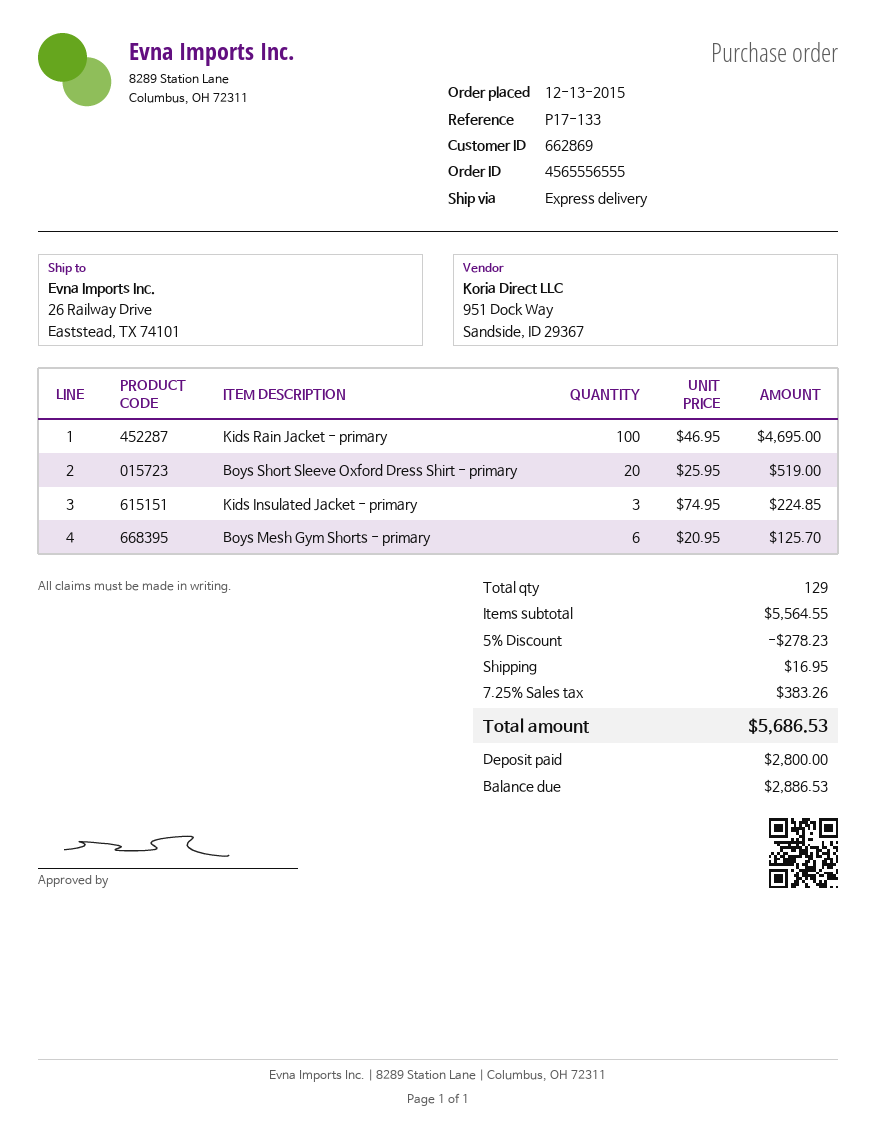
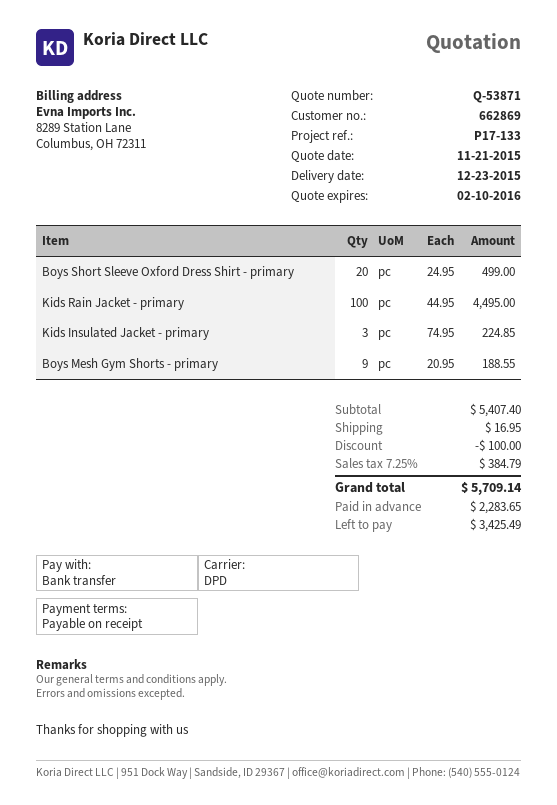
shipping method: express -> DPD
Kids Rain Jacket - primary: 100 x 46.95 = 4695.00 -> 100 x 44.95 = 4495.00
Boys Short Sleeve Oxford Dress Shirt - primary: 20 x 25.95 = 519.00 -> 20 x 24.95 = 499.00
Boys Mesh Gym Shorts - primary: 6 x 20.95 = 125.70 -> 9 x 20.95 = 188.55
subtotal: 5564.55 -> 5407.40
discount: 278.23 -> 100.00
tax: 7.25% = 383.26 -> 7.25% = 384.79
total: 5686.53 -> 5709.14
deposit: 2800.00 -> 2283.65
balance: 2886.53 -> 3425.49

